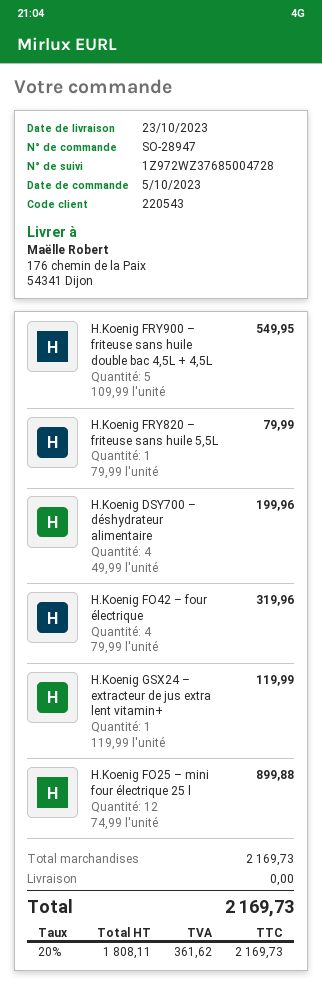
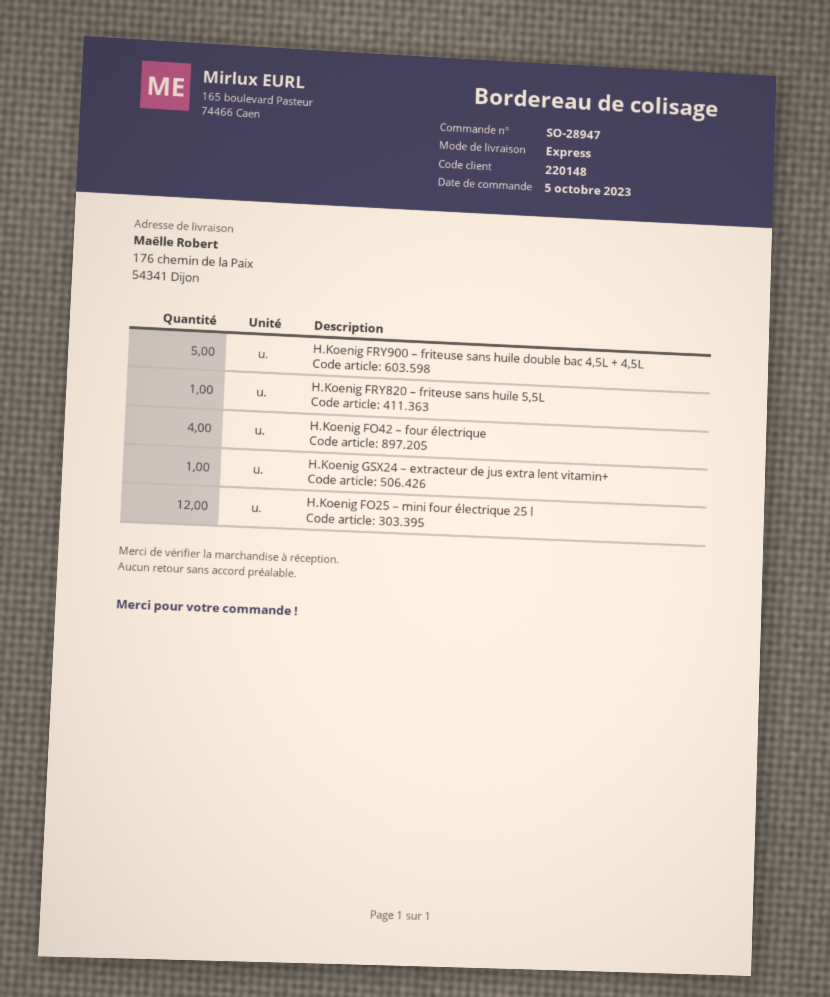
customer number: 220543 -> 220148
H.Koenig DSY700 – déshydrateur alimentaire: 4 -> none

